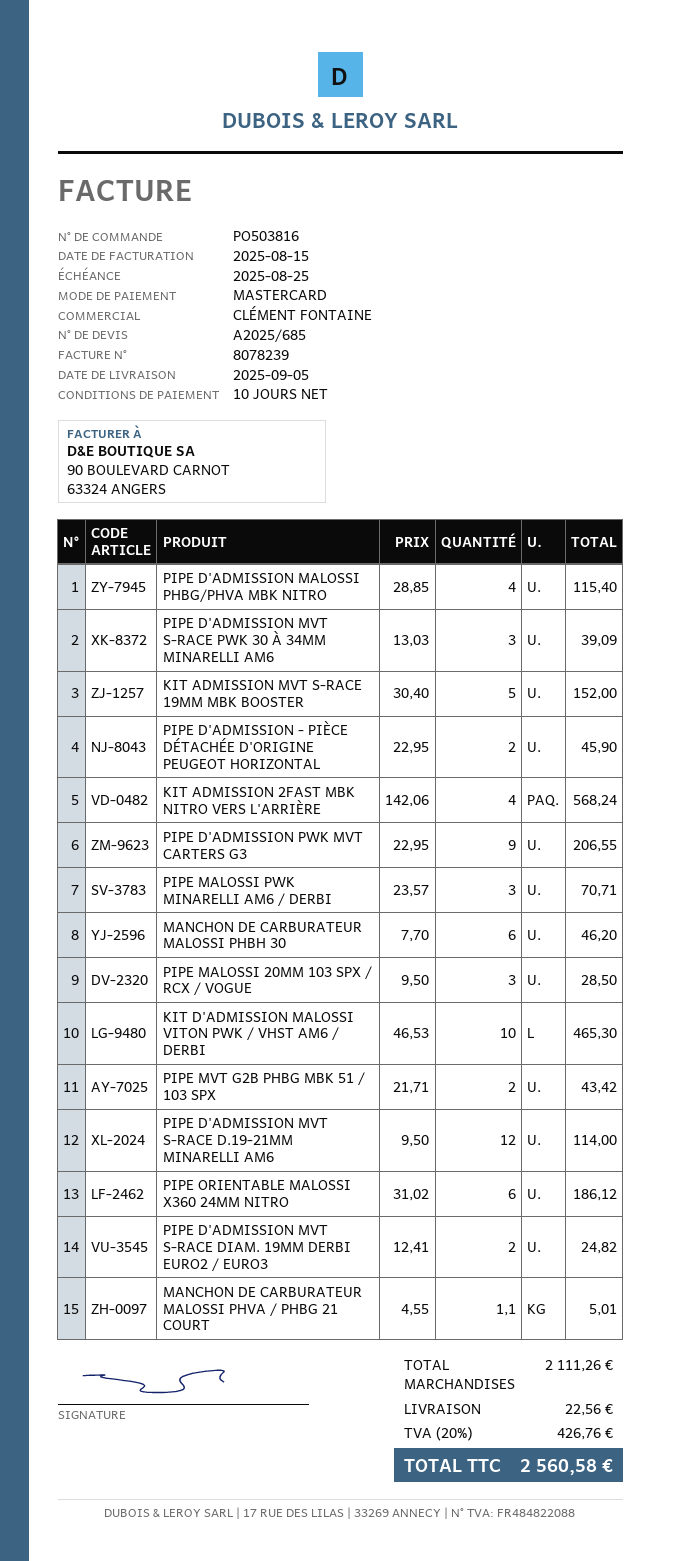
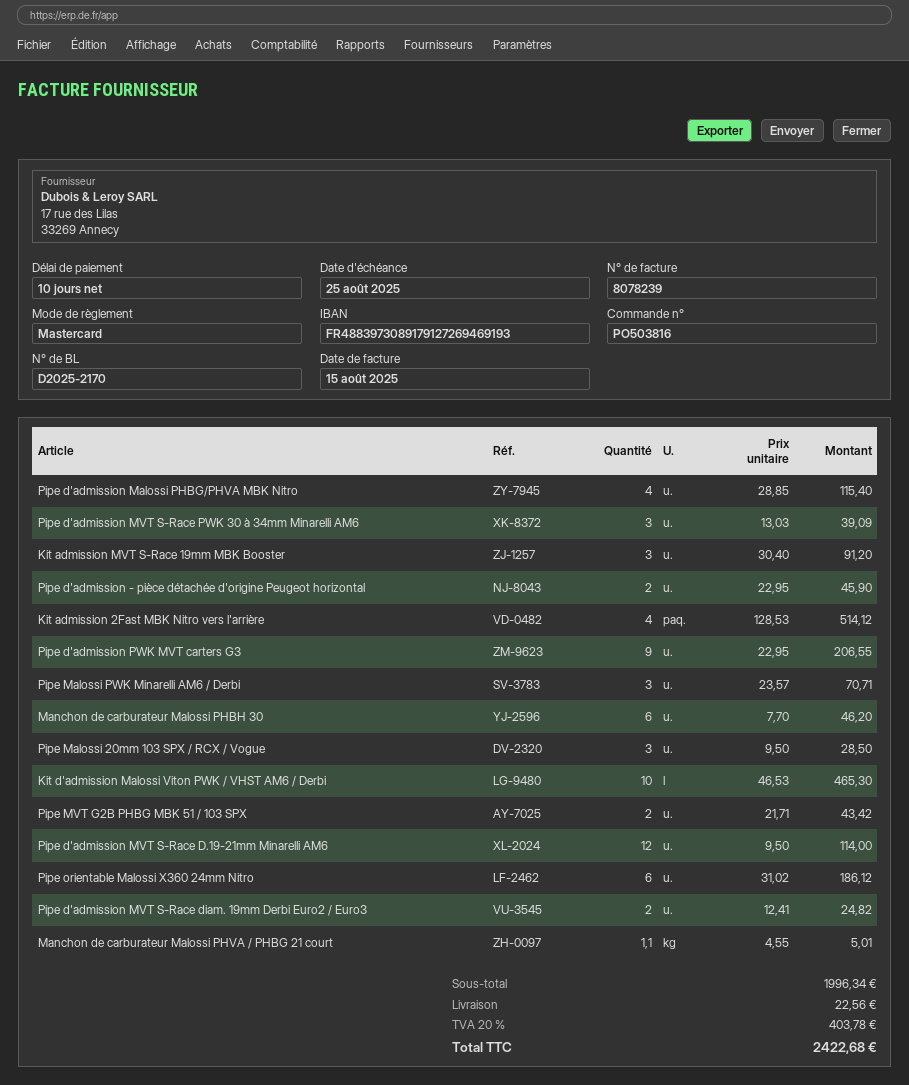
KIT ADMISSION MVT S-RACE 19MM MBK BOOSTER: 5 x 30.40 = 152.00 -> 3 x 30.40 = 91.20
KIT ADMISSION 2FAST MBK NITRO VERS L'ARRIÈRE: 4 x 142.06 = 568.24 -> 4 x 128.53 = 514.12
subtotal: 2111.26 -> 1996.34
tax: 20% = 426.76 -> 20% = 403.78
total: 2560.58 -> 2422.68

